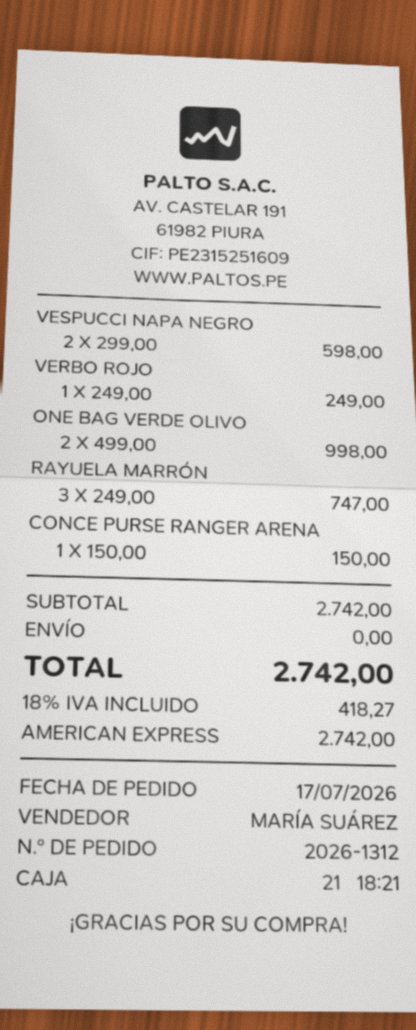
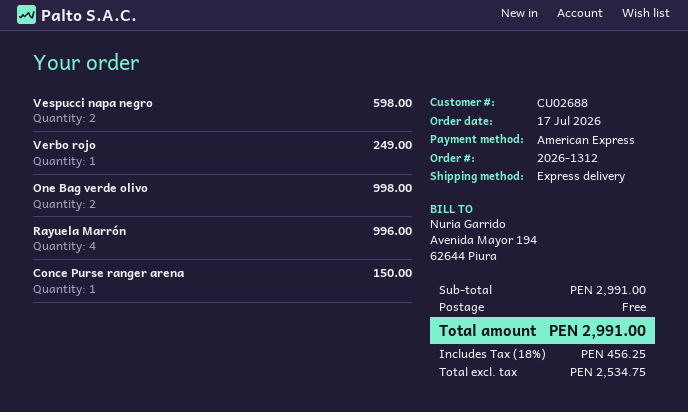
RAYUELA MARRÓN: 3 for 747.00 -> 4 for 996.00
subtotal: 2742.00 -> 2991.00
tax: 18% = 418.27 -> 18% = 456.25
total: 2742.00 -> 2991.00

